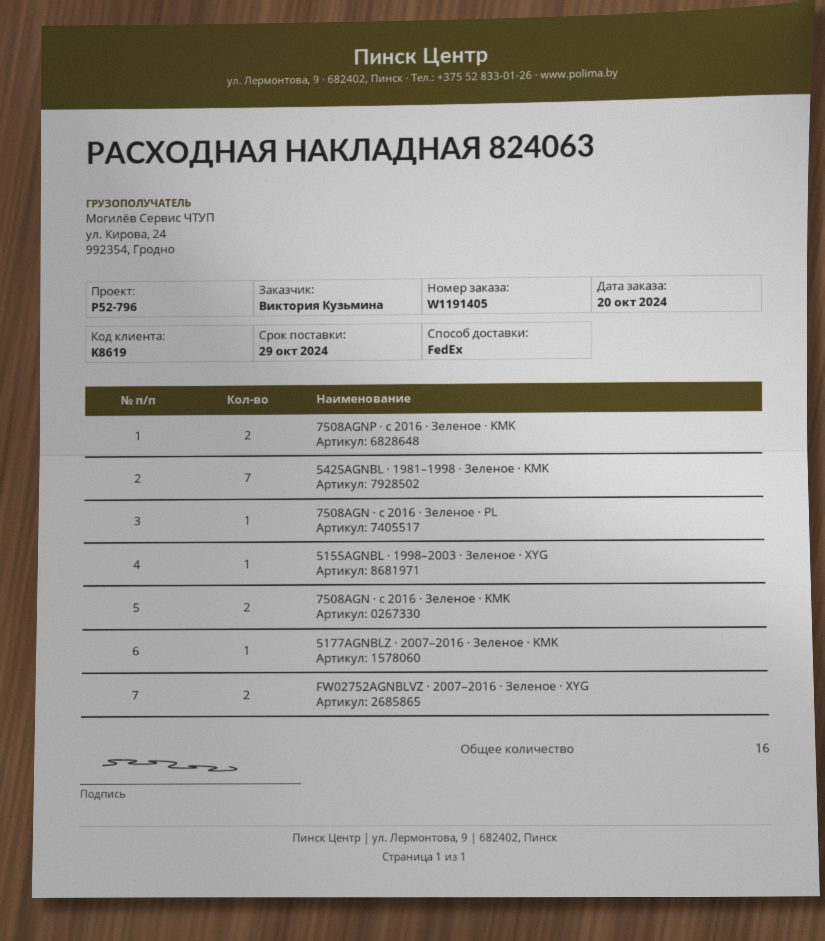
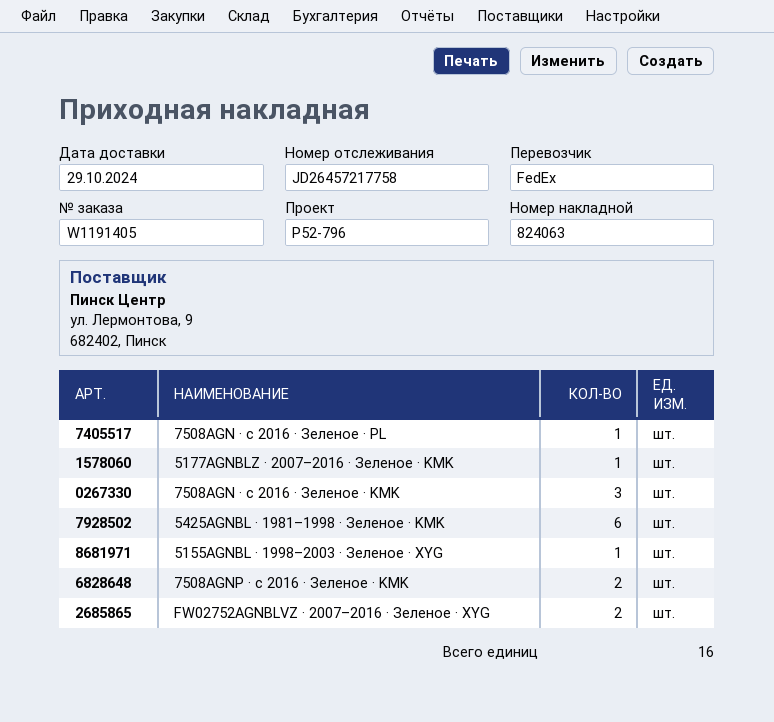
5425AGNBL · 1981–1998 · Зеленое · KMK: 7 -> 6
7508AGN · с 2016 · Зеленое · KMK: 2 -> 3

